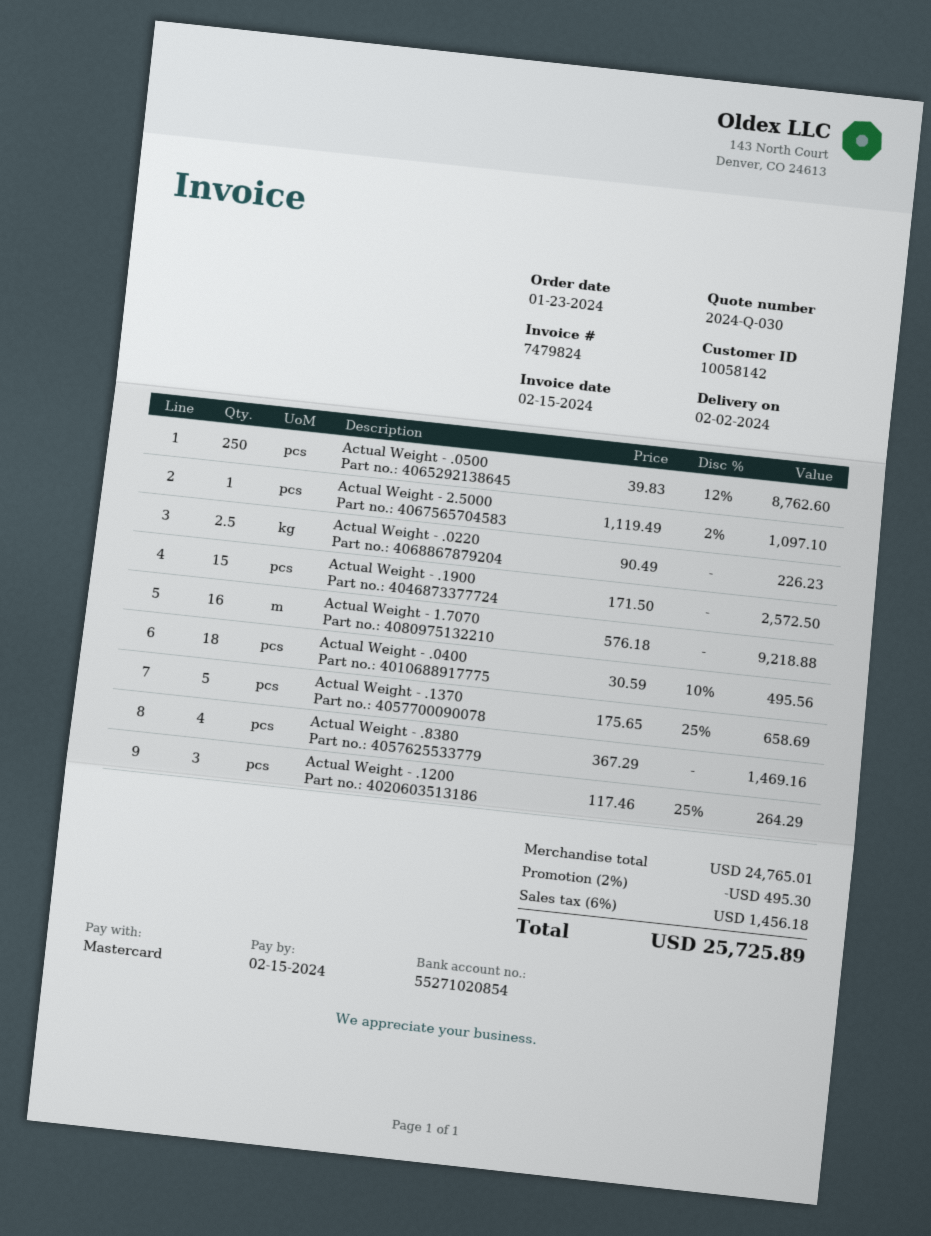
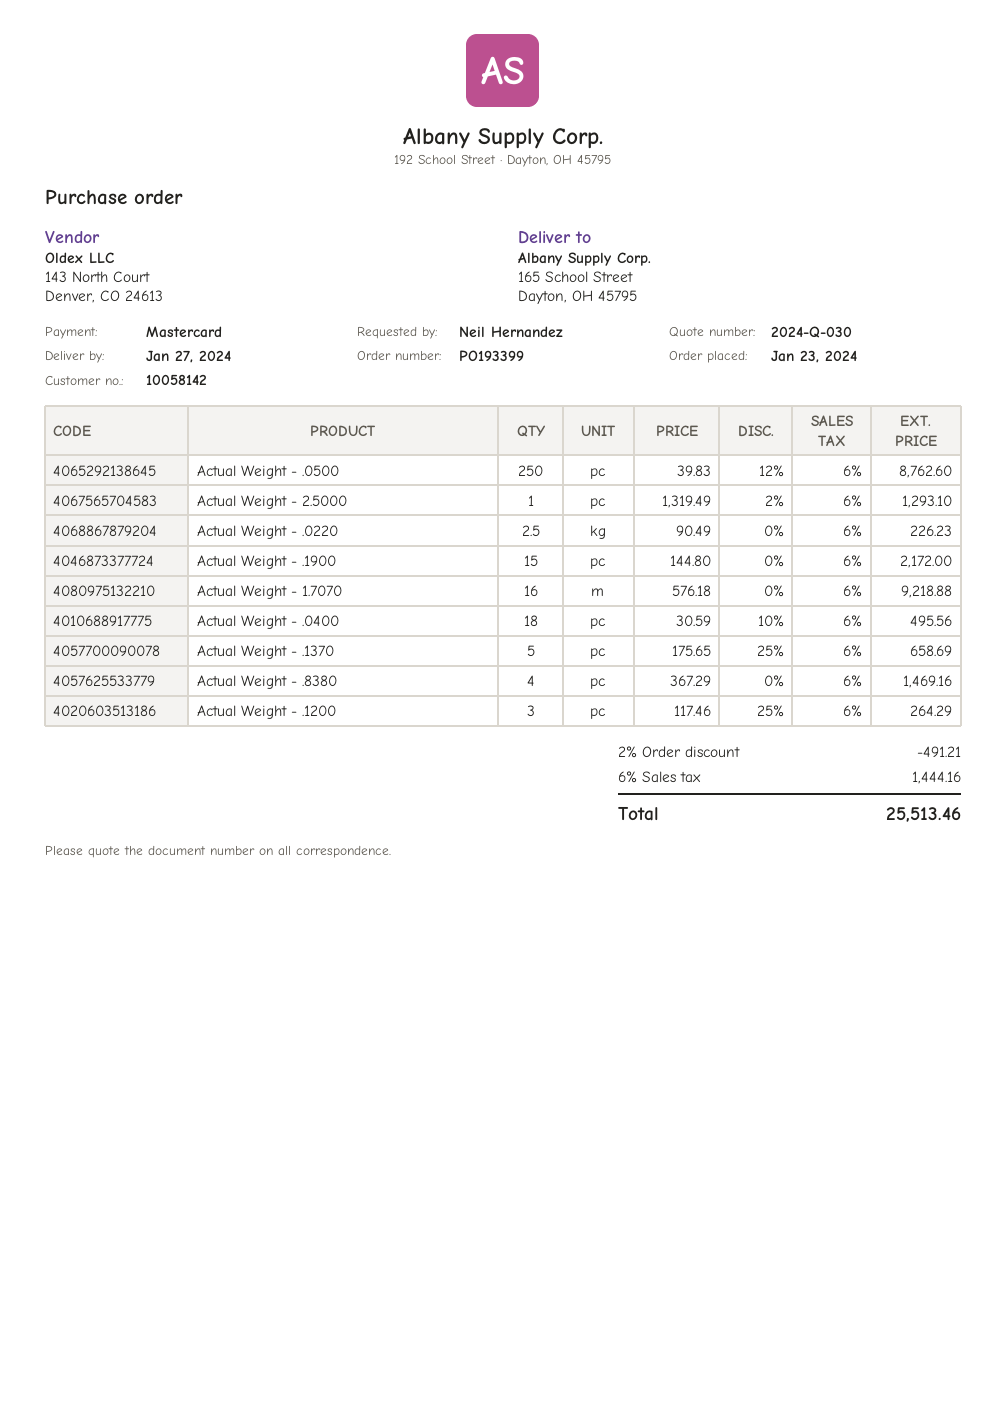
delivery date: 2024-02-02 -> 2024-01-27
Actual Weight - 2.5000: 1 x 1119.49 - 2% = 1097.10 -> 1 x 1319.49 - 2% = 1293.10
Actual Weight - .1900: 15 x 171.50 = 2572.50 -> 15 x 144.80 = 2172.00
discount: 2% = 495.30 -> 2% = 491.21
tax: 6% = 1456.18 -> 6% = 1444.16
total: 25725.89 -> 25513.46

